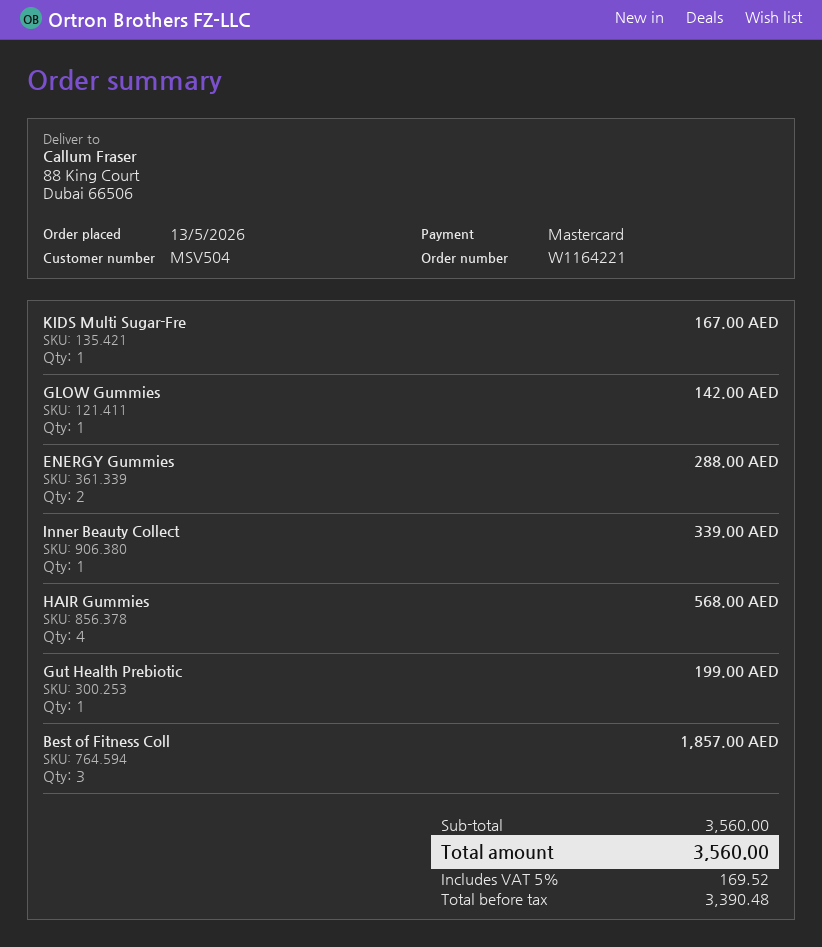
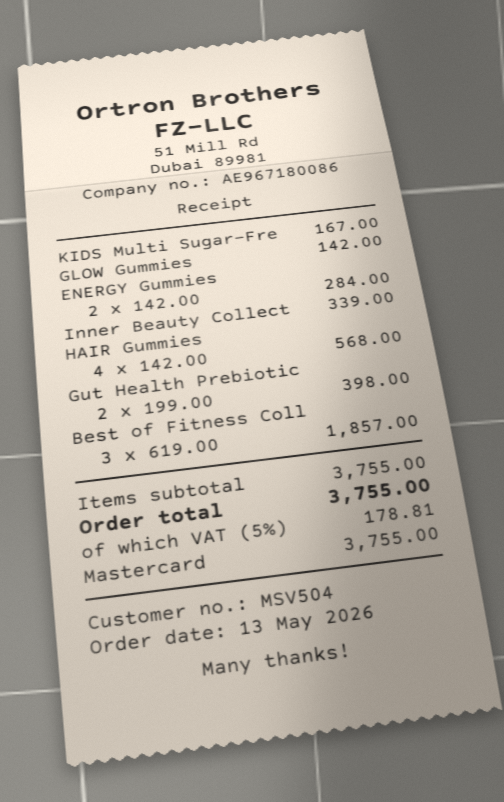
ENERGY Gummies: 2 for 288.00 -> 2 for 284.00
Gut Health Prebiotic: 1 for 199.00 -> 2 for 398.00
subtotal: 3560.00 -> 3755.00
tax: 5% = 169.52 -> 5% = 178.81
total: 3560.00 -> 3755.00

